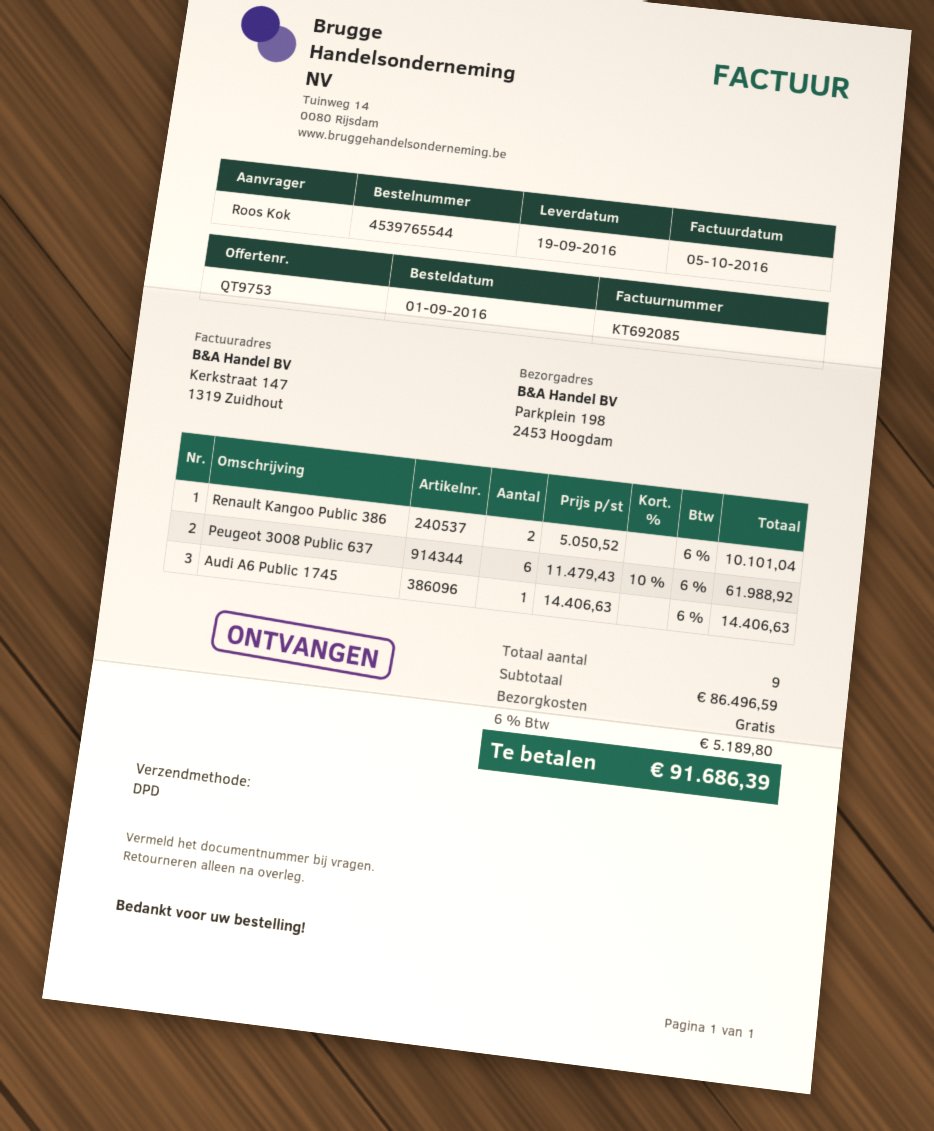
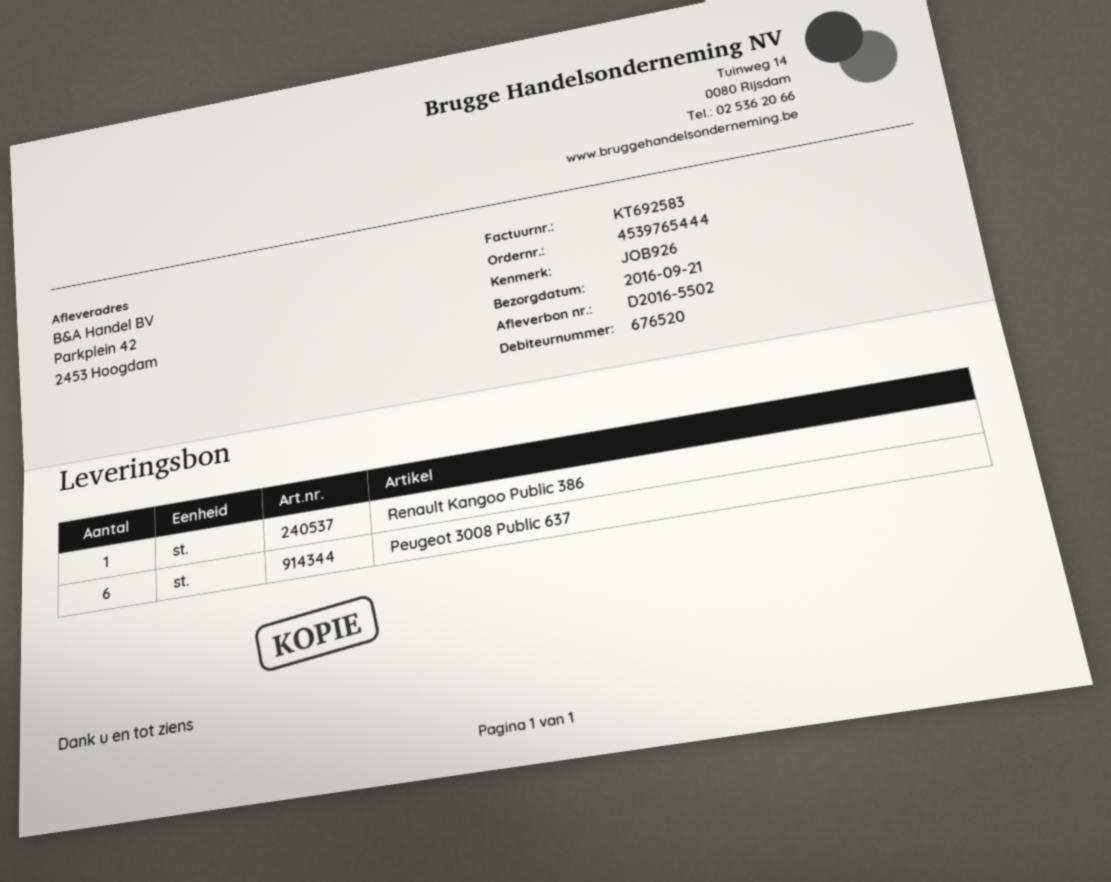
order number: 4539765544 -> 4539765444
delivery date: 2016-09-19 -> 2016-09-21
invoice number: KT692085 -> KT692583
ship to: Parkplein 198, 2453 Hoogdam -> Parkplein 42, 2453 Hoogdam
Renault Kangoo Public 386: 2 -> 1
Audi A6 Public 1745: 1 -> none

